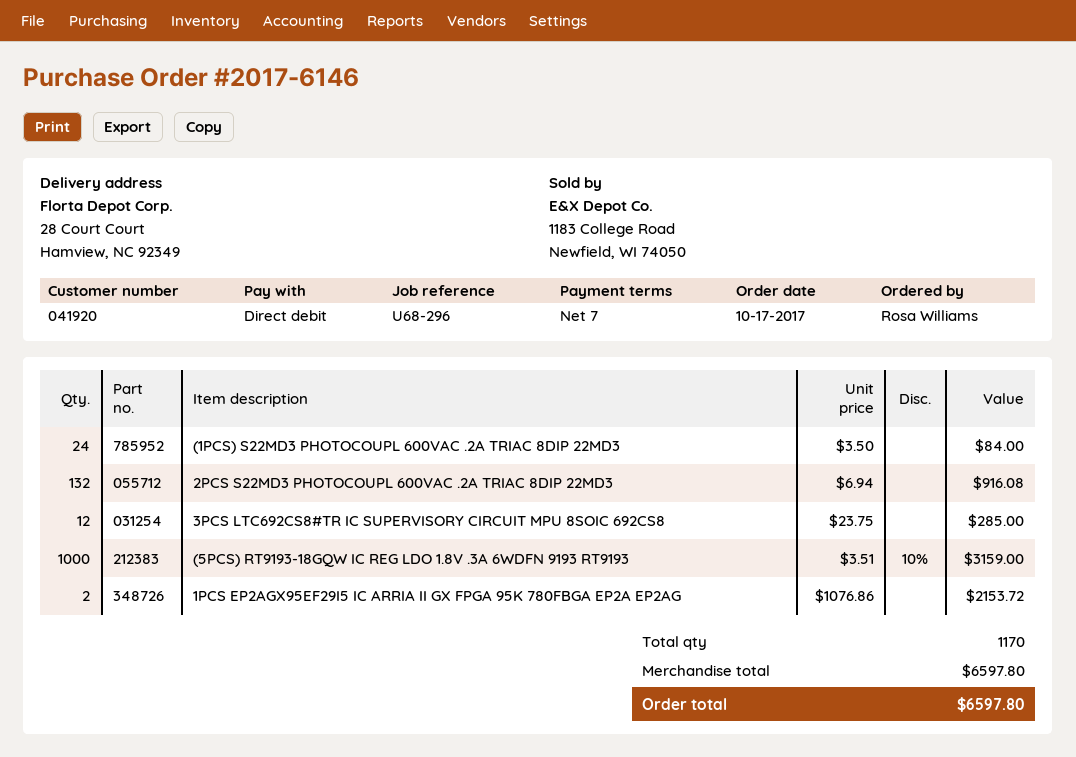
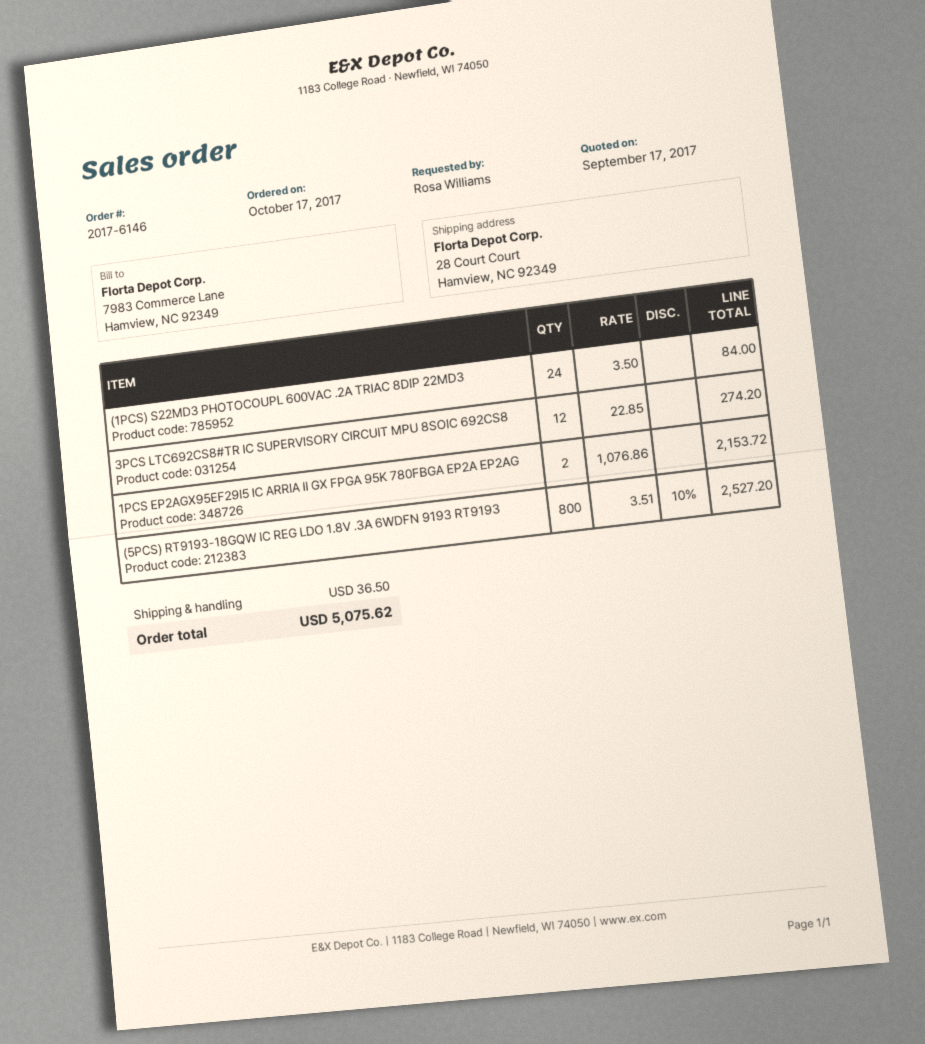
2PCS S22MD3 PHOTOCOUPL 600VAC .2A TRIAC 8DIP 22MD3: 132 x 6.94 = 916.08 -> none
3PCS LTC692CS8#TR IC SUPERVISORY CIRCUIT MPU 8SOIC 692CS8: 12 x 23.75 = 285.00 -> 12 x 22.85 = 274.20
(5PCS) RT9193-18GQW IC REG LDO 1.8V .3A 6WDFN 9193 RT9193: 1000 x 3.51 - 10% = 3159.00 -> 800 x 3.51 - 10% = 2527.20
shipping: none -> 36.50
total: 6597.80 -> 5075.62

